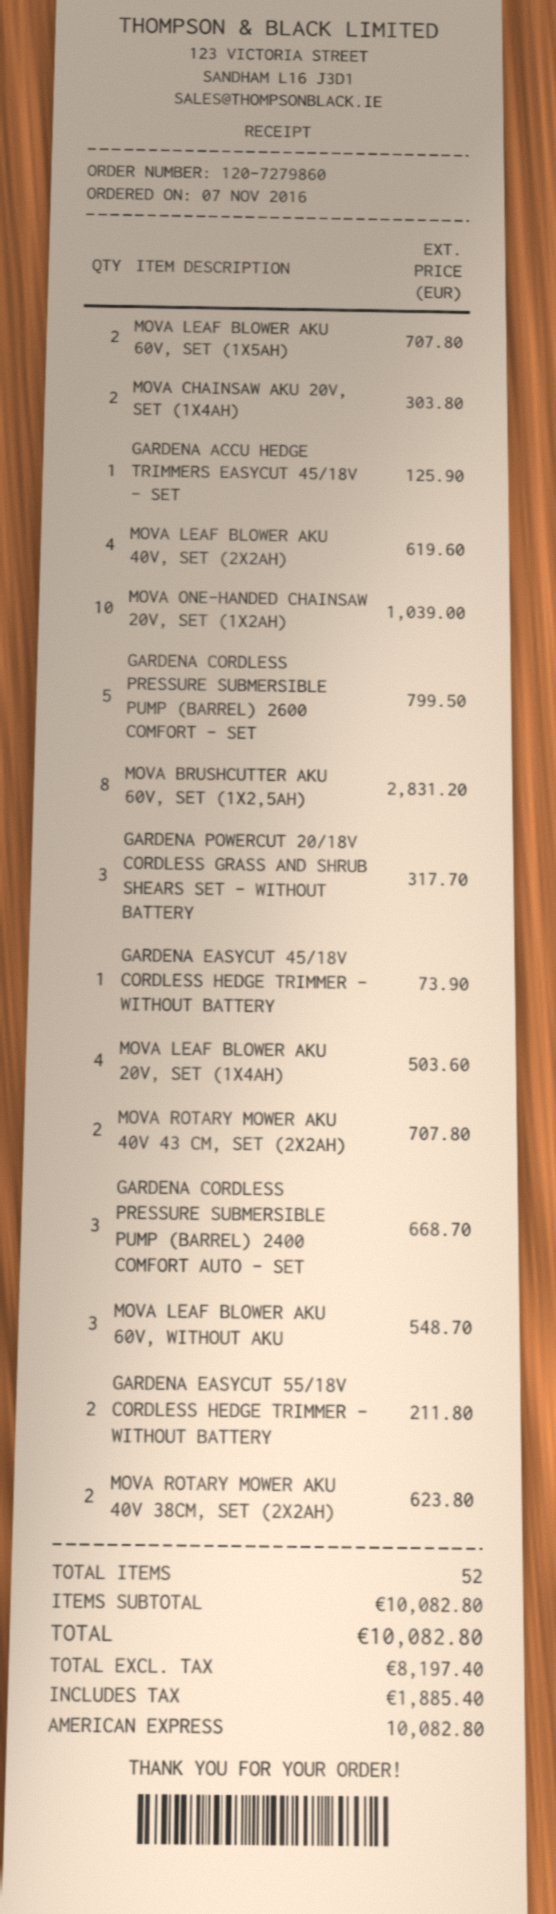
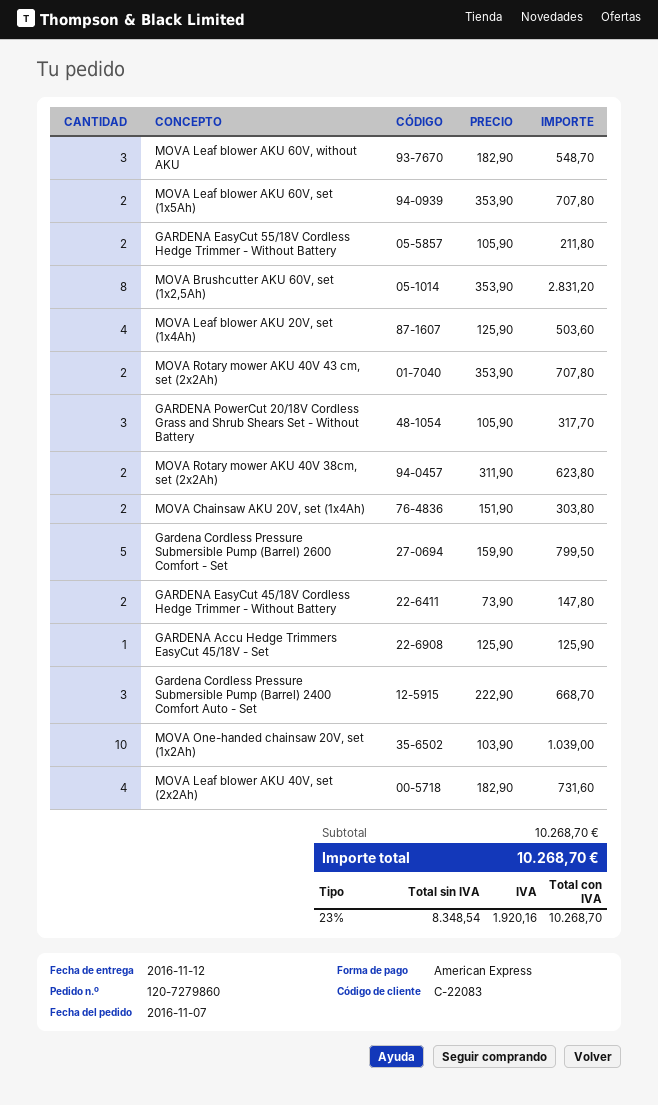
MOVA LEAF BLOWER AKU 40V, SET (2X2AH): 4 for 619.60 -> 4 for 731.60
GARDENA EASYCUT 45/18V CORDLESS HEDGE TRIMMER - WITHOUT BATTERY: 1 for 73.90 -> 2 for 147.80
subtotal: 10082.80 -> 10268.70
net: 8197.40 -> 8348.54
tax: 1885.40 -> 1920.16
total: 10082.80 -> 10268.70

